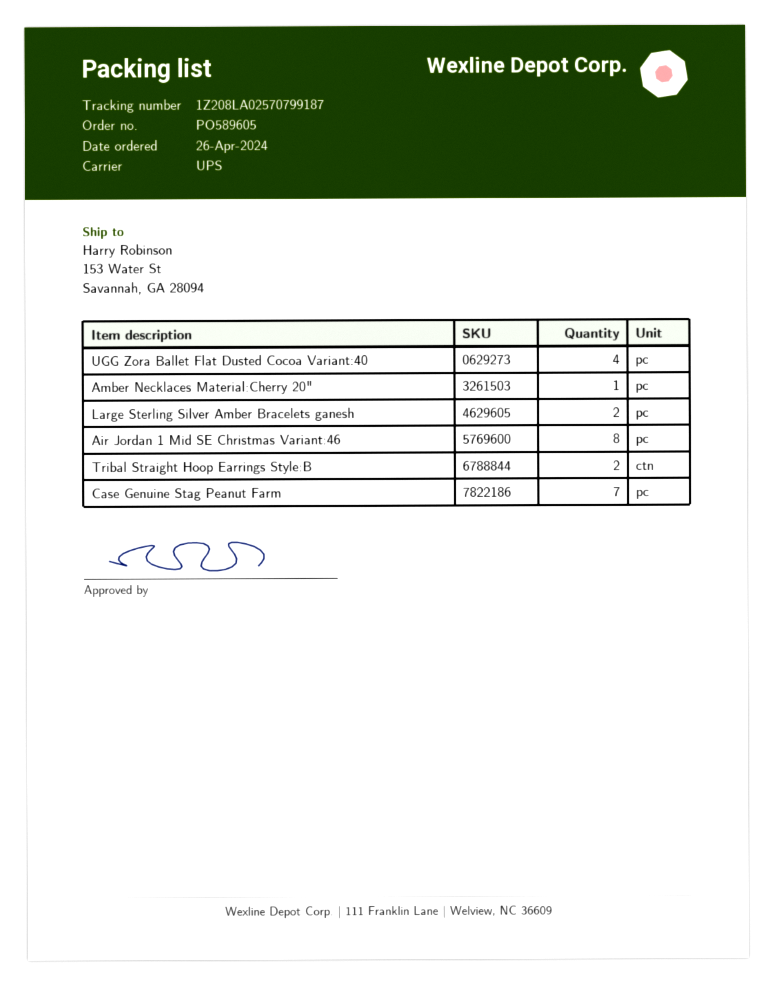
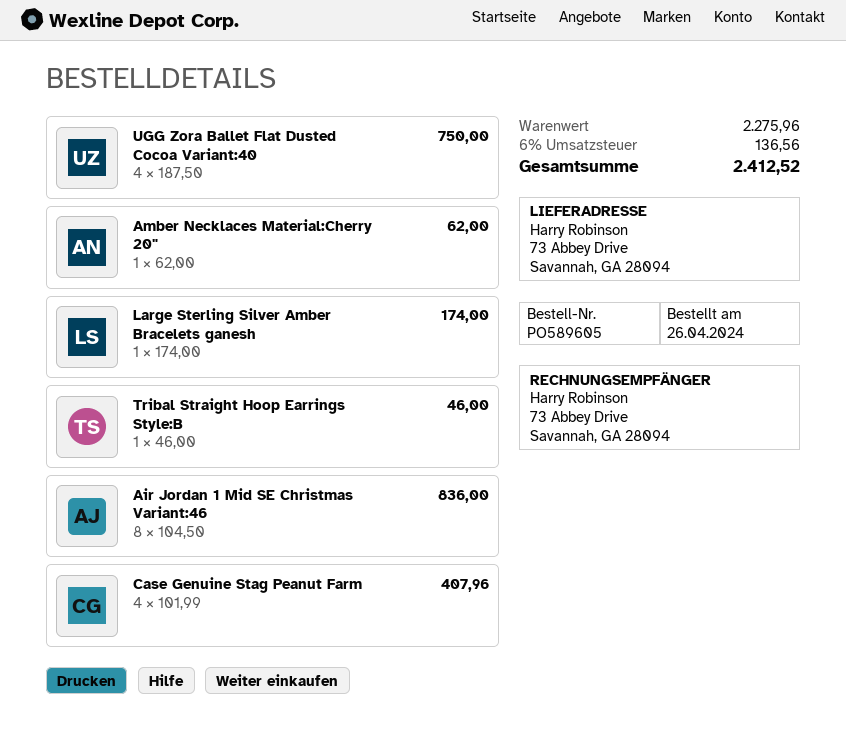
ship to: 153 Water St, Savannah, GA 28094 -> 73 Abbey Drive, Savannah, GA 28094
Large Sterling Silver Amber Bracelets ganesh: 2 -> 1
Tribal Straight Hoop Earrings Style:B: 2 -> 1
Case Genuine Stag Peanut Farm: 7 -> 4

